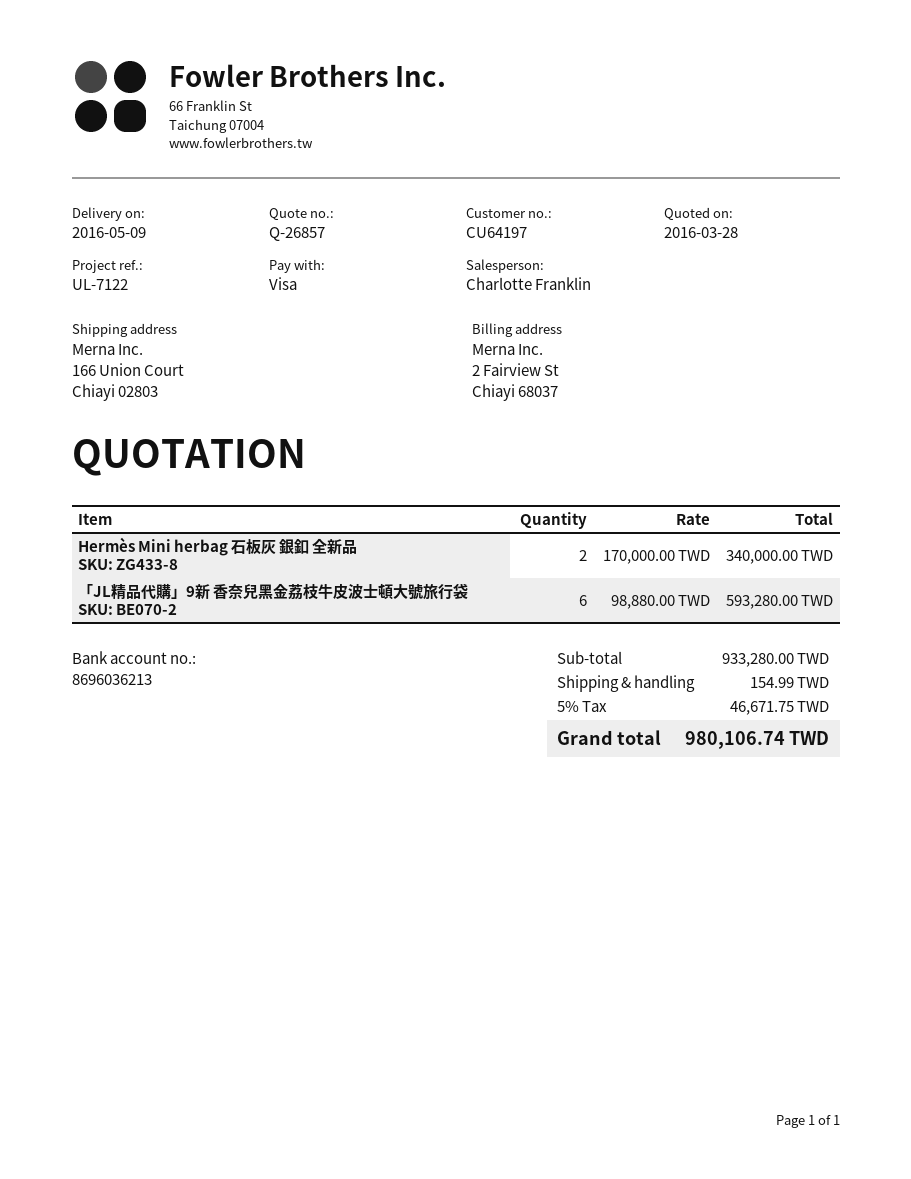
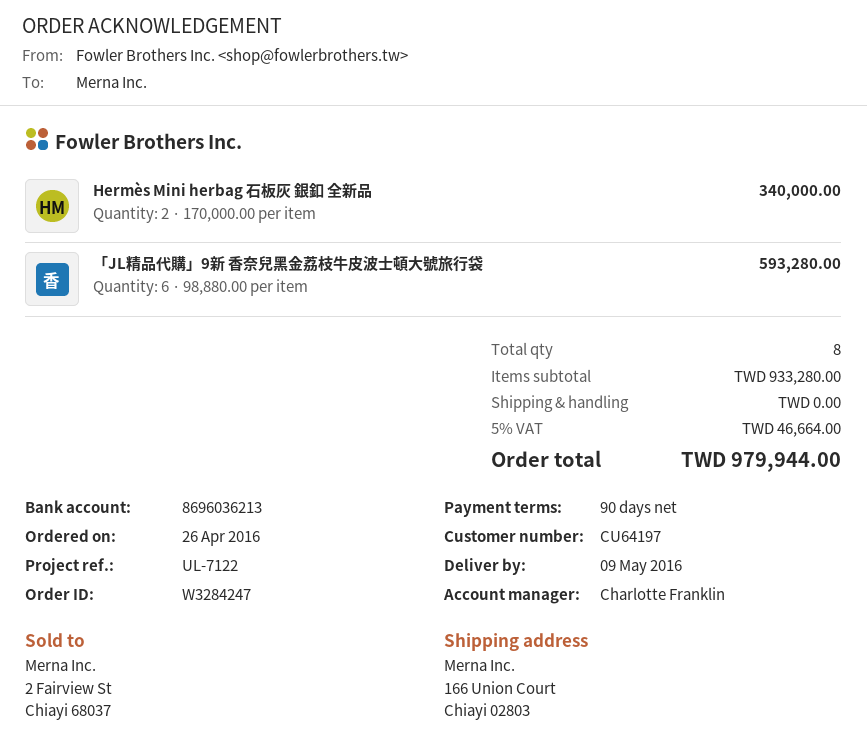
shipping: 154.99 -> 0.00
tax: 5% = 46671.75 -> 5% = 46664.00
total: 980106.74 -> 979944.00

